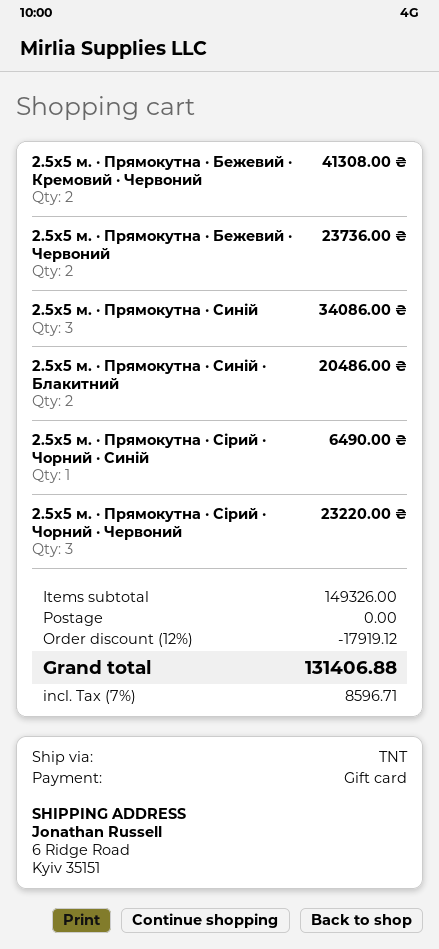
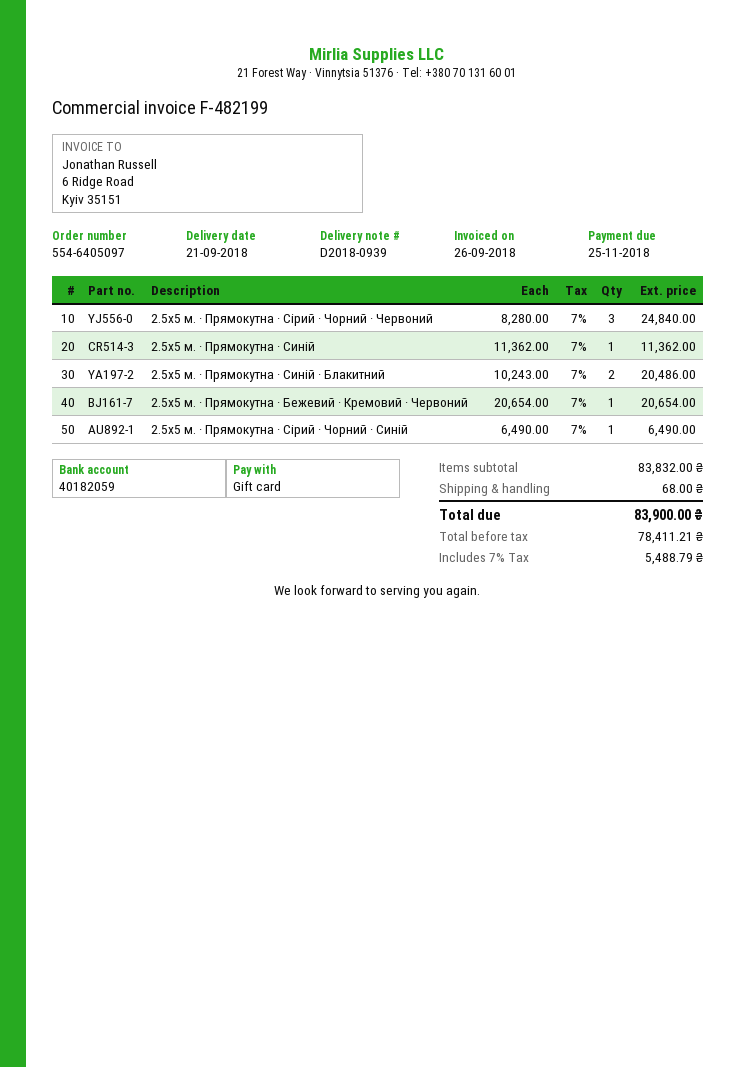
2.5x5 м. · Прямокутна · Бежевий · Кремовий · Червоний: 2 for 41308.00 -> 1 for 20654.00
2.5x5 м. · Прямокутна · Бежевий · Червоний: 2 for 23736.00 -> none
2.5x5 м. · Прямокутна · Синій: 3 for 34086.00 -> 1 for 11362.00
2.5x5 м. · Прямокутна · Сірий · Чорний · Червоний: 3 for 23220.00 -> 3 for 24840.00
subtotal: 149326.00 -> 83832.00
discount: 12% = 17919.12 -> none
shipping: 0.00 -> 68.00
tax: 7% = 8596.71 -> 7% = 5488.79
total: 131406.88 -> 83900.00

